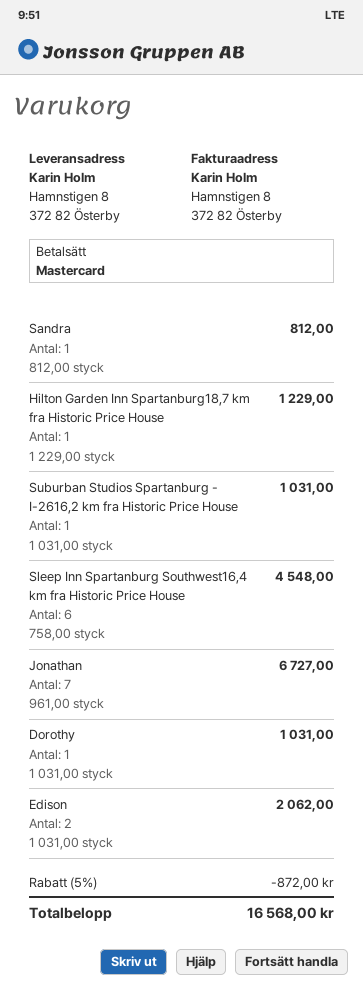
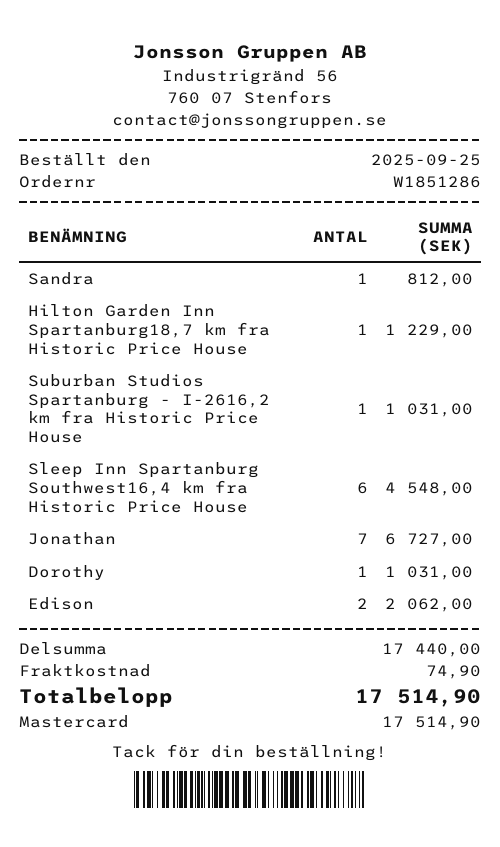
discount: 5% = 872.00 -> none
shipping: none -> 74.90
total: 16568.00 -> 17514.90

